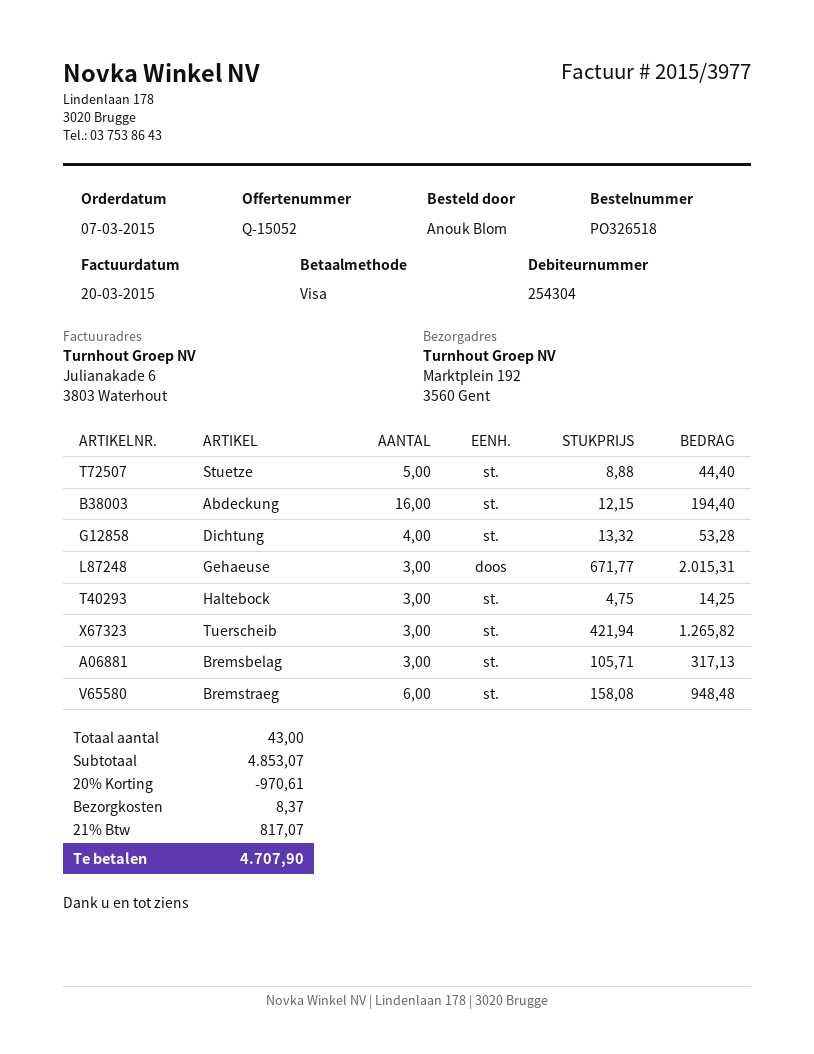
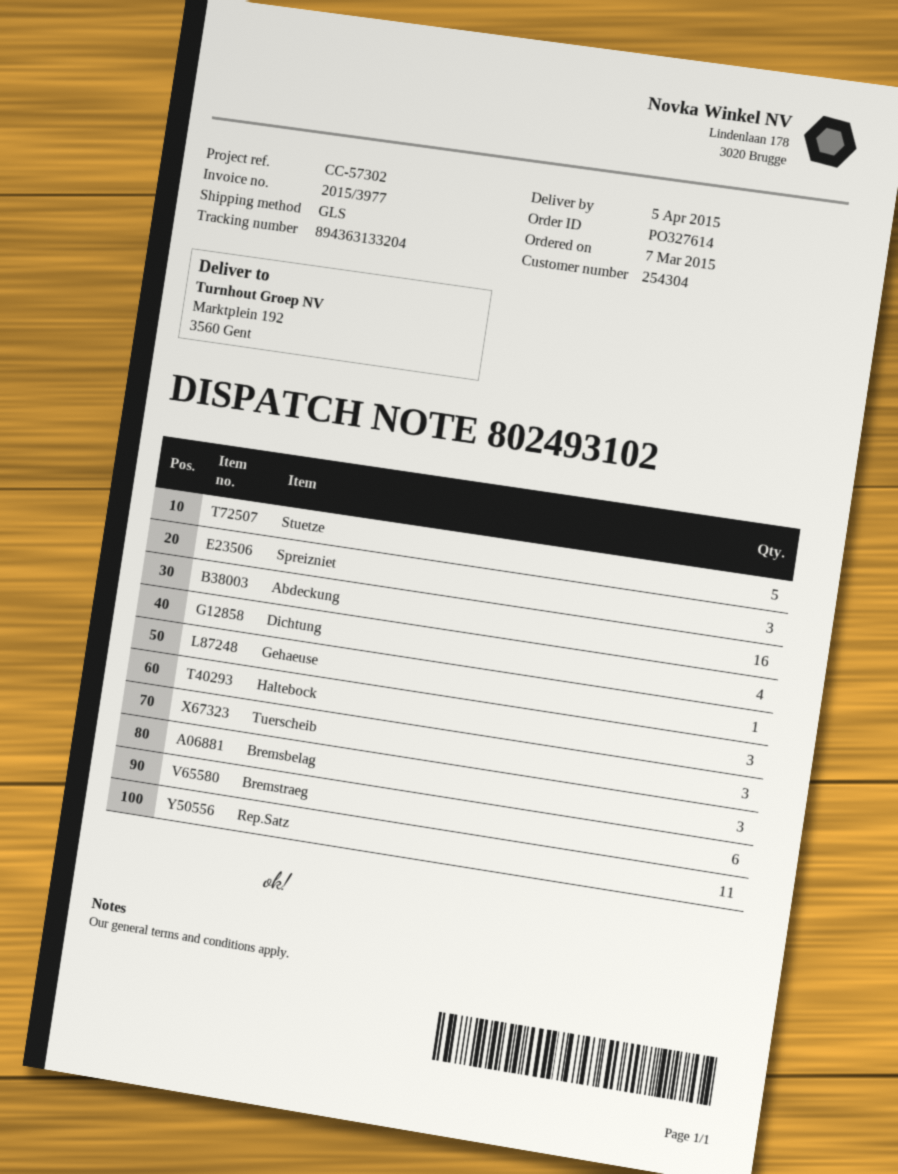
order number: PO326518 -> PO327614
Gehaeuse: 3 -> 1
Spreizniet: none -> 3
Rep.Satz: none -> 11

